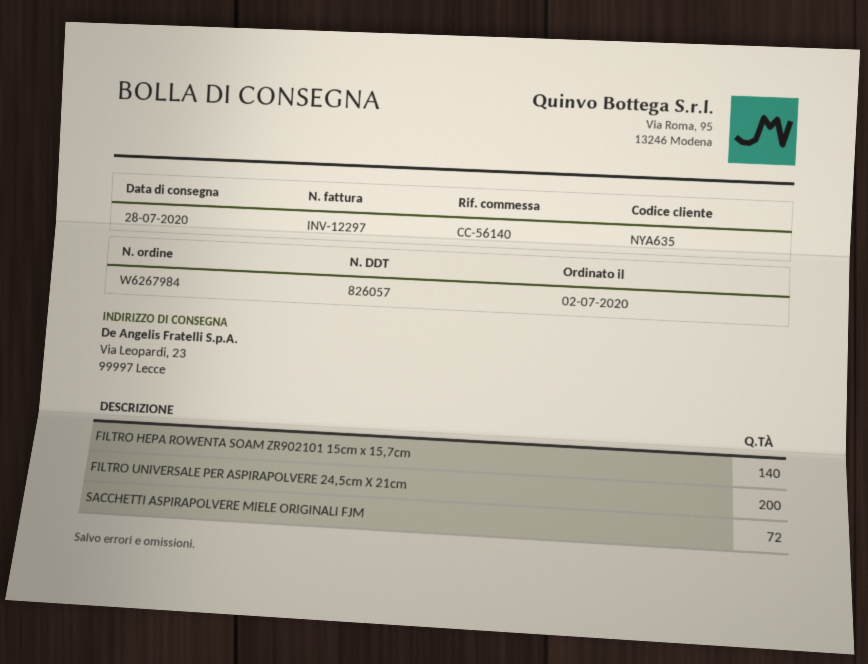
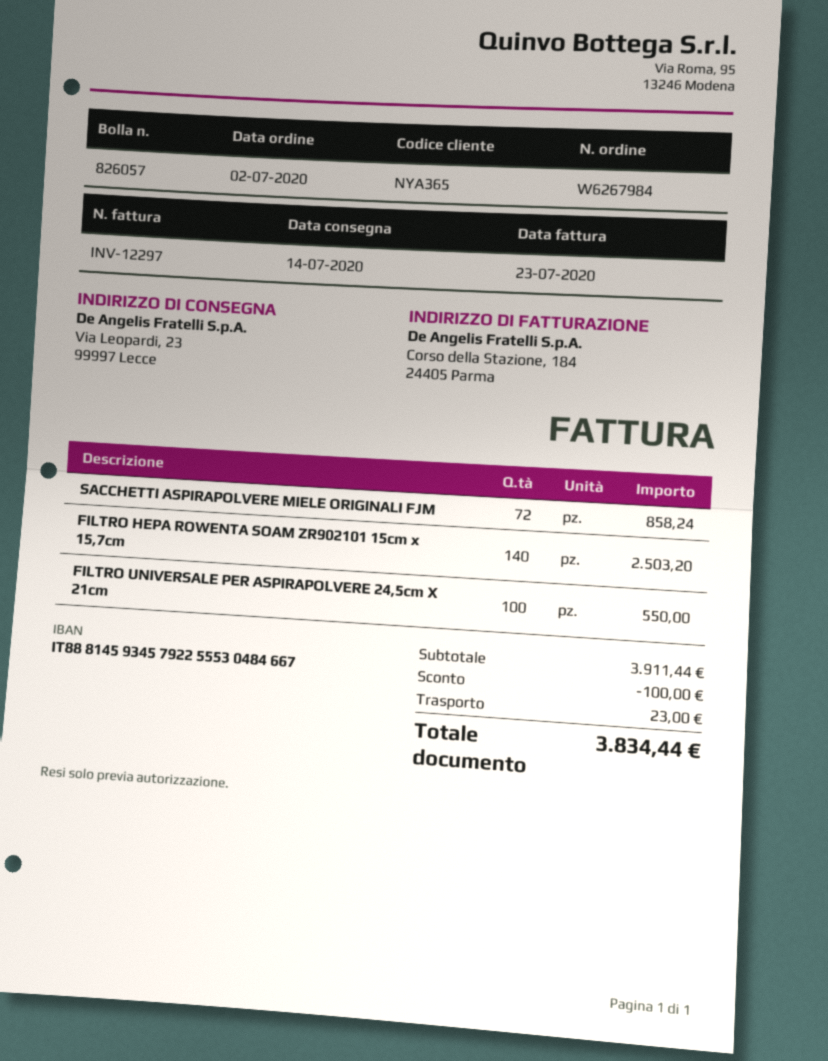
delivery date: 2020-07-28 -> 2020-07-14
customer number: NYA635 -> NYA365
FILTRO UNIVERSALE PER ASPIRAPOLVERE 24,5cm X 21cm: 200 -> 100

